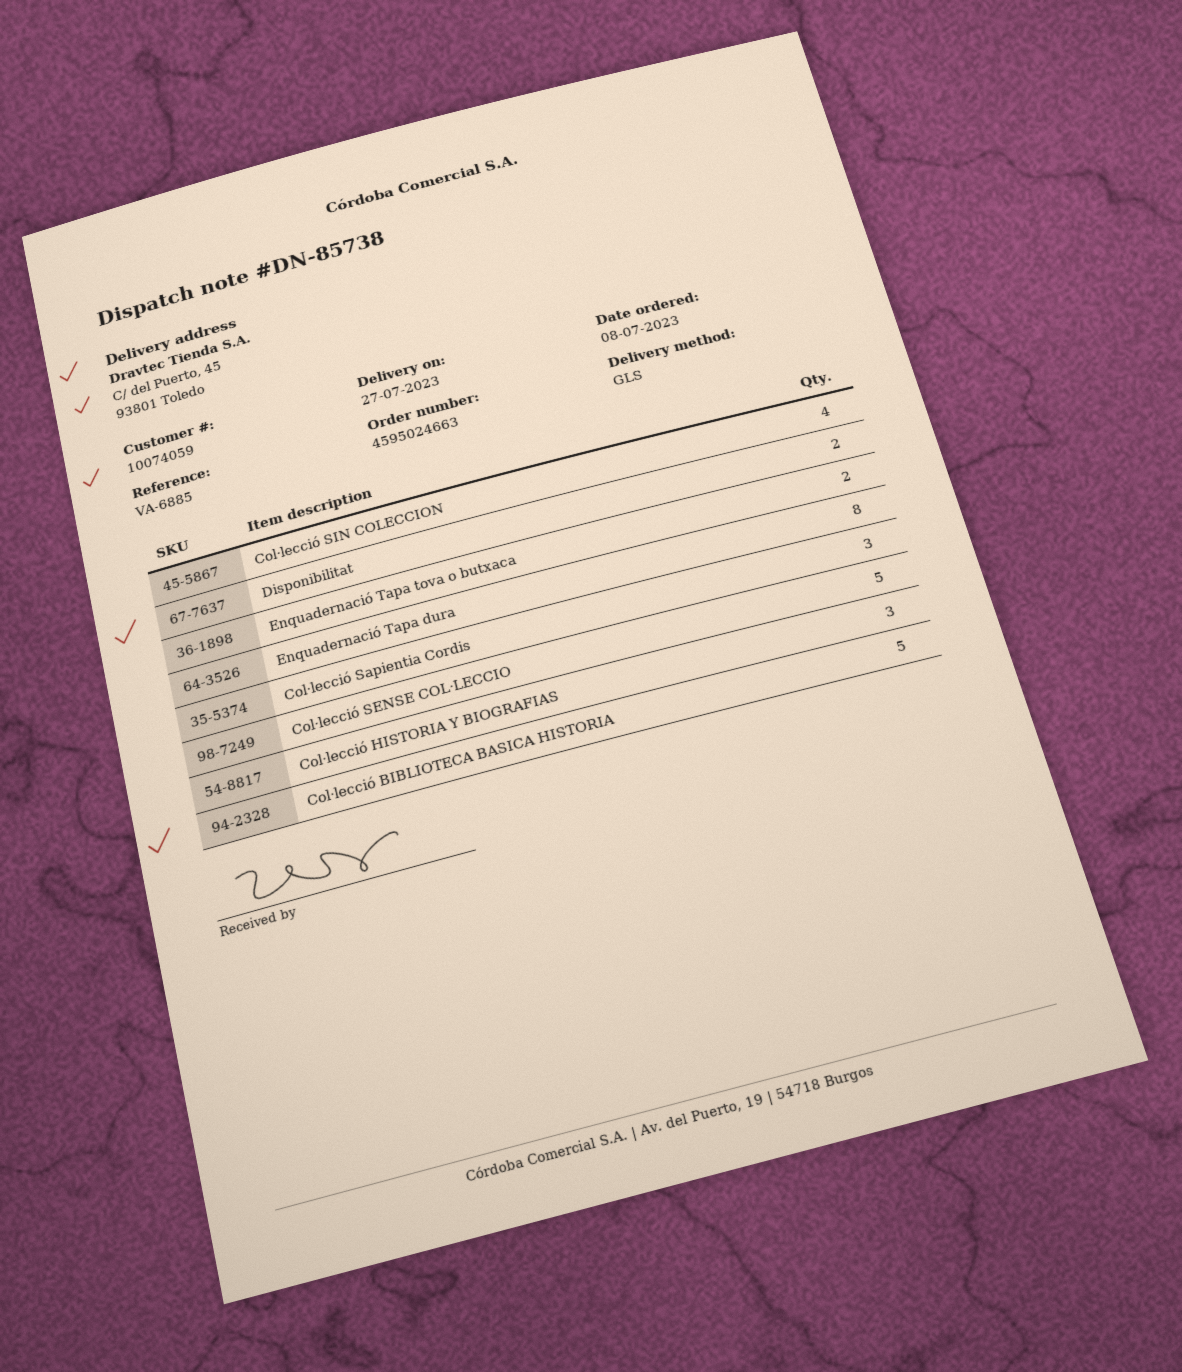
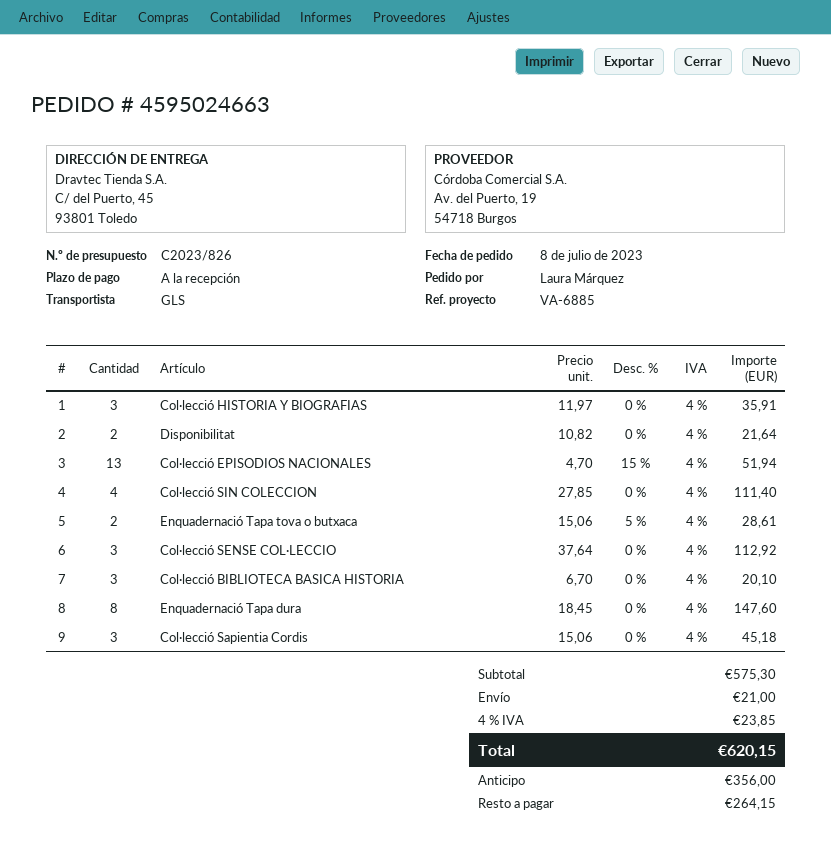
Col·lecció SENSE COL·LECCIO: 5 -> 3
Col·lecció BIBLIOTECA BASICA HISTORIA: 5 -> 3
Col·lecció EPISODIOS NACIONALES: none -> 13

